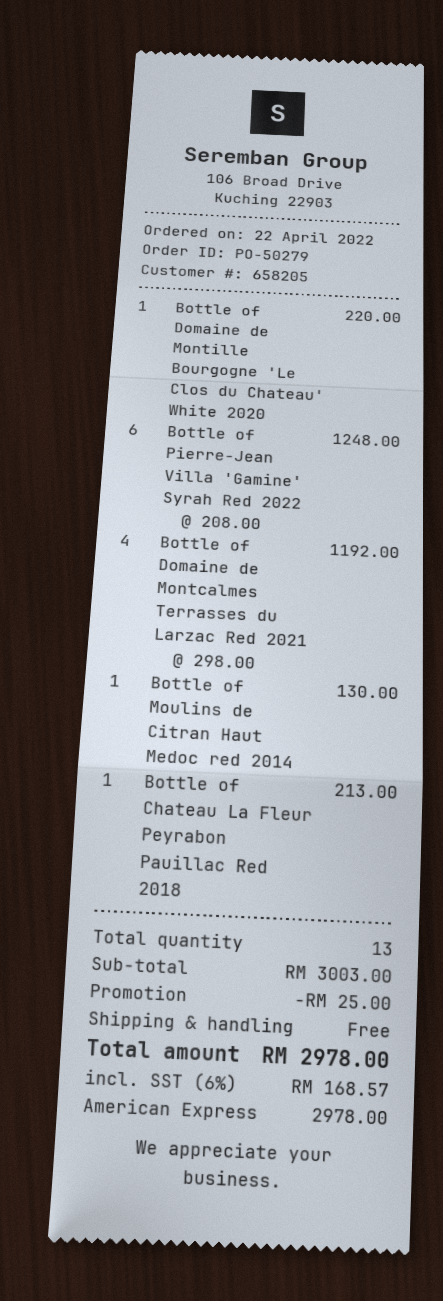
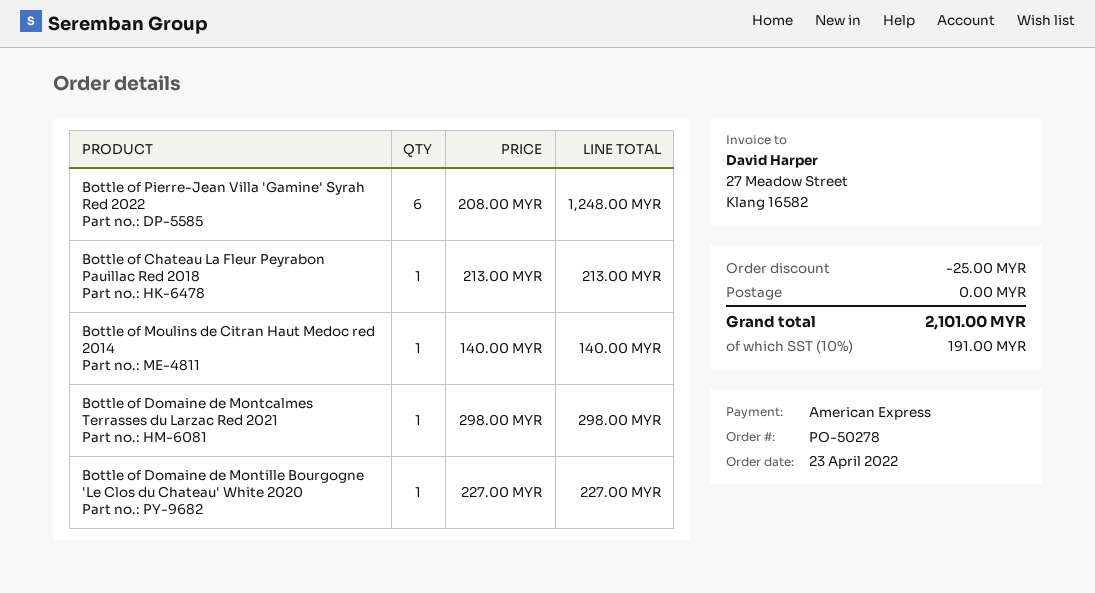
order number: PO-50279 -> PO-50278
order date: 2022-04-22 -> 2022-04-23
Bottle of Domaine de Montille Bourgogne 'Le Clos du Chateau' White 2020: 1 x 220.00 = 220.00 -> 1 x 227.00 = 227.00
Bottle of Domaine de Montcalmes Terrasses du Larzac Red 2021: 4 x 298.00 = 1192.00 -> 1 x 298.00 = 298.00
Bottle of Moulins de Citran Haut Medoc red 2014: 1 x 130.00 = 130.00 -> 1 x 140.00 = 140.00
tax: 6% = 168.57 -> 10% = 191.00
total: 2978.00 -> 2101.00

